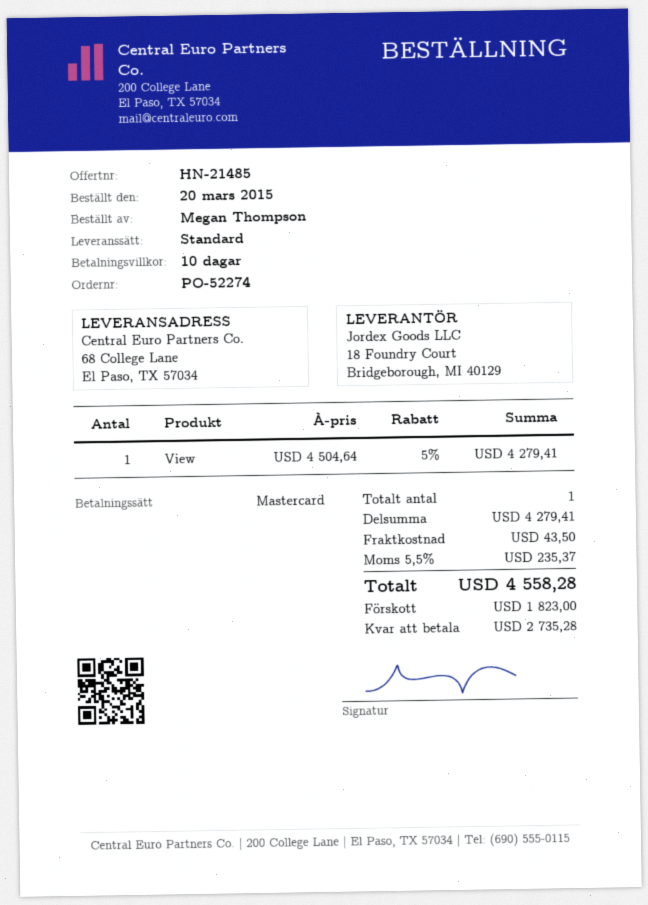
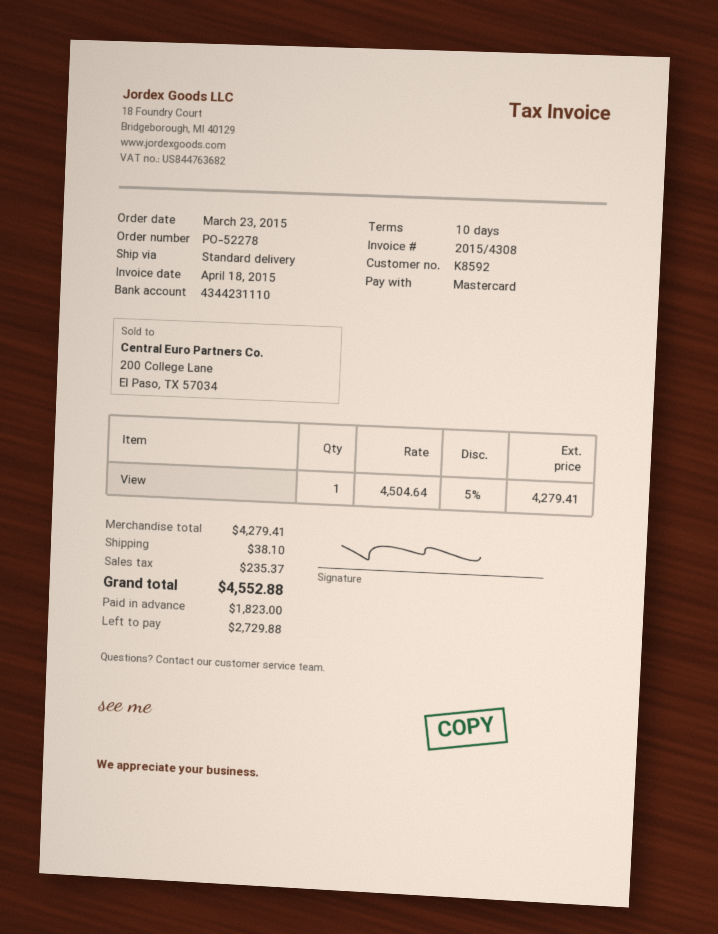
order number: PO-52274 -> PO-52278
order date: 2015-03-20 -> 2015-03-23
shipping: 43.50 -> 38.10
total: 4558.28 -> 4552.88
balance: 2735.28 -> 2729.88

